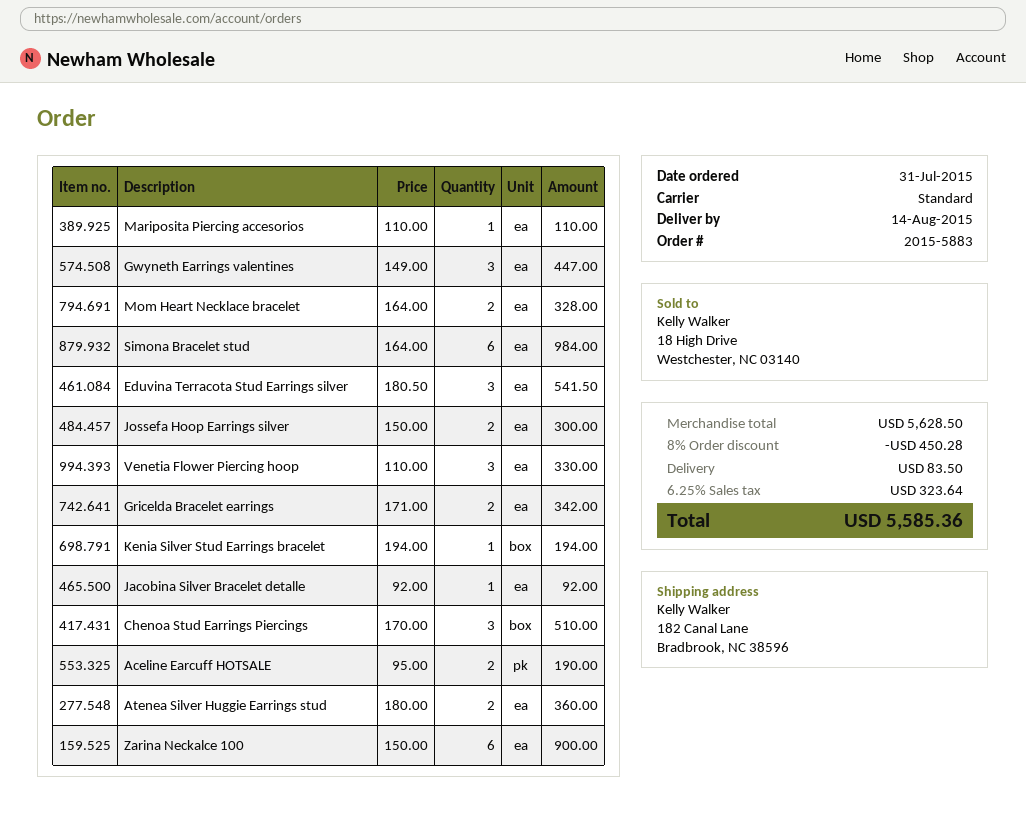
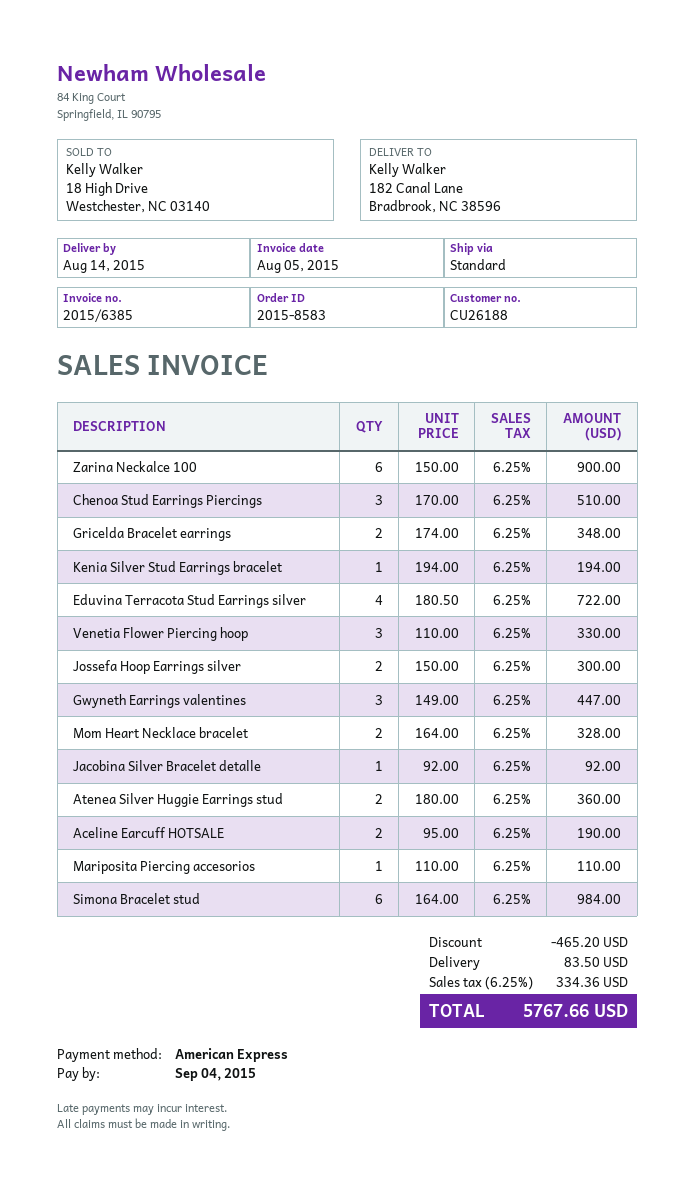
order number: 2015-5883 -> 2015-8583
Eduvina Terracota Stud Earrings silver: 3 x 180.50 = 541.50 -> 4 x 180.50 = 722.00
Gricelda Bracelet earrings: 2 x 171.00 = 342.00 -> 2 x 174.00 = 348.00
discount: 450.28 -> 465.20
tax: 6.25% = 323.64 -> 6.25% = 334.36
total: 5585.36 -> 5767.66

